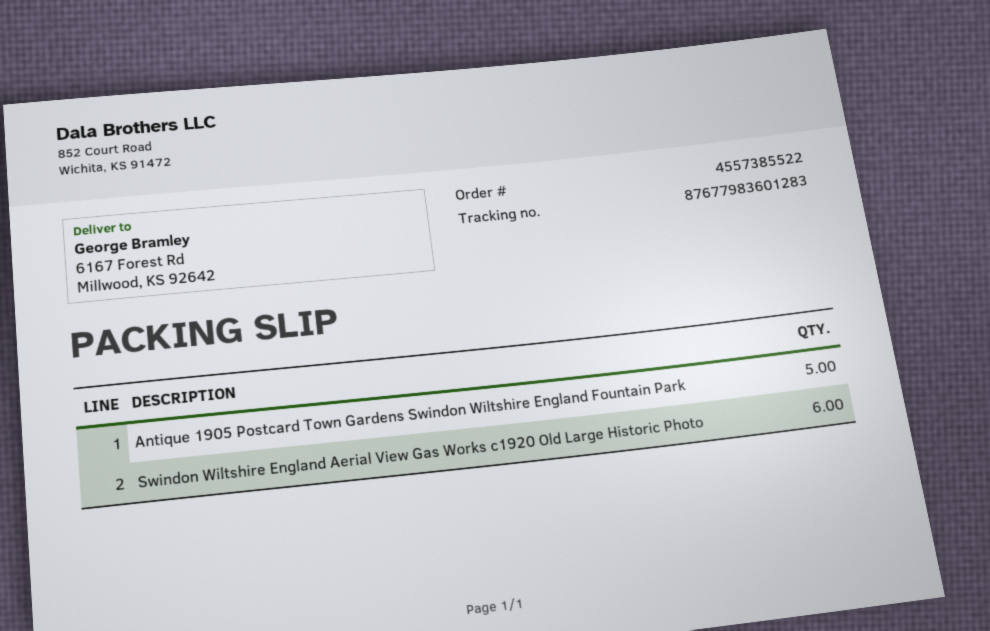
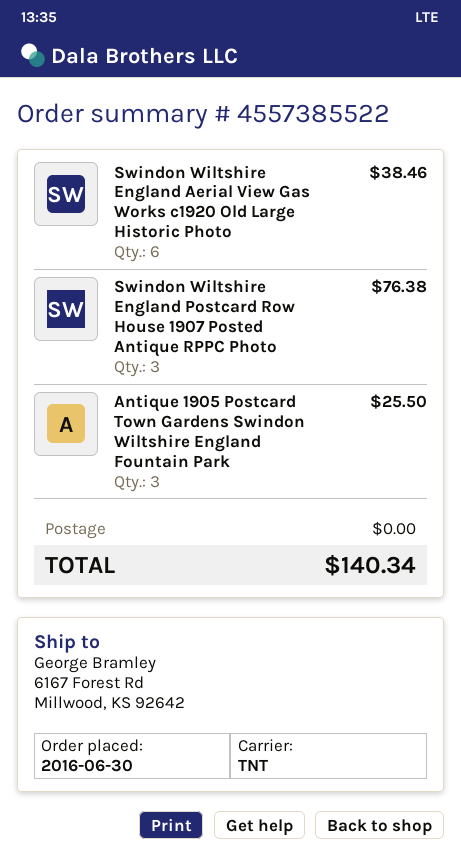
Antique 1905 Postcard Town Gardens Swindon Wiltshire England Fountain Park: 5 -> 3
Swindon Wiltshire England Postcard Row House 1907 Posted Antique RPPC Photo: none -> 3

